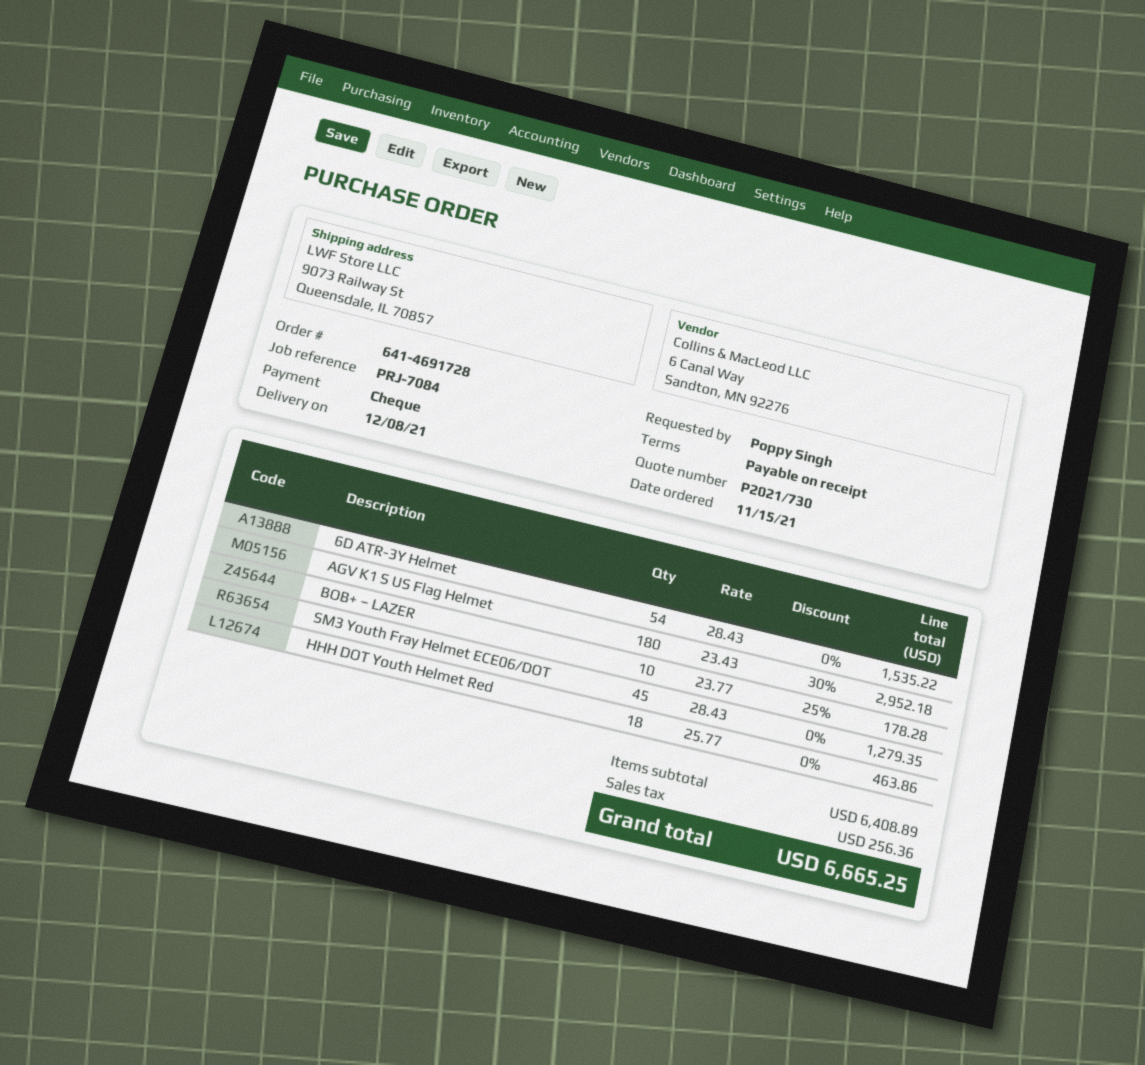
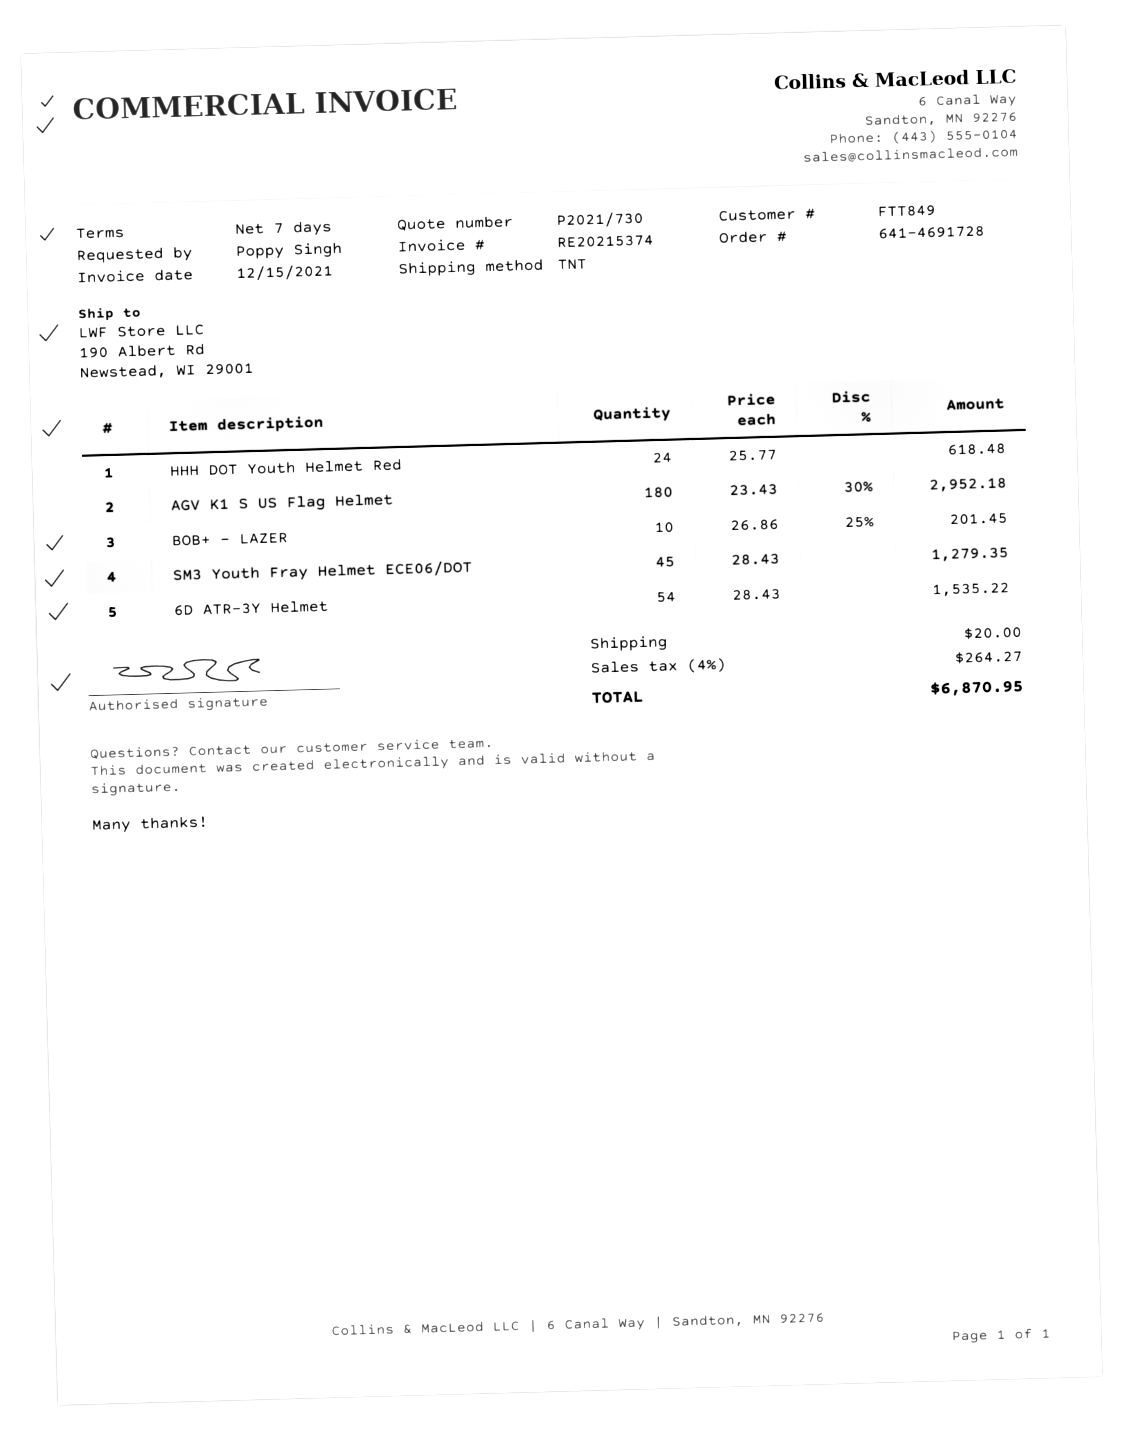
payment terms: on receipt -> 7 days
ship to: 9073 Railway St, Queensdale, IL 70857 -> 190 Albert Rd, Newstead, WI 29001
BOB+ – LAZER: 10 x 23.77 - 25% = 178.28 -> 10 x 26.86 - 25% = 201.45
HHH DOT Youth Helmet Red: 18 x 25.77 = 463.86 -> 24 x 25.77 = 618.48
shipping: none -> 20.00
tax: 256.36 -> 264.27
total: 6665.25 -> 6870.95

